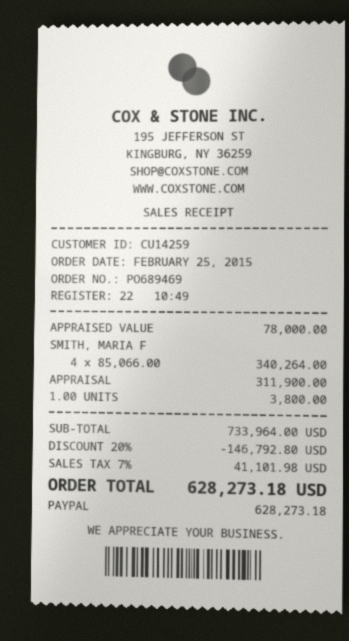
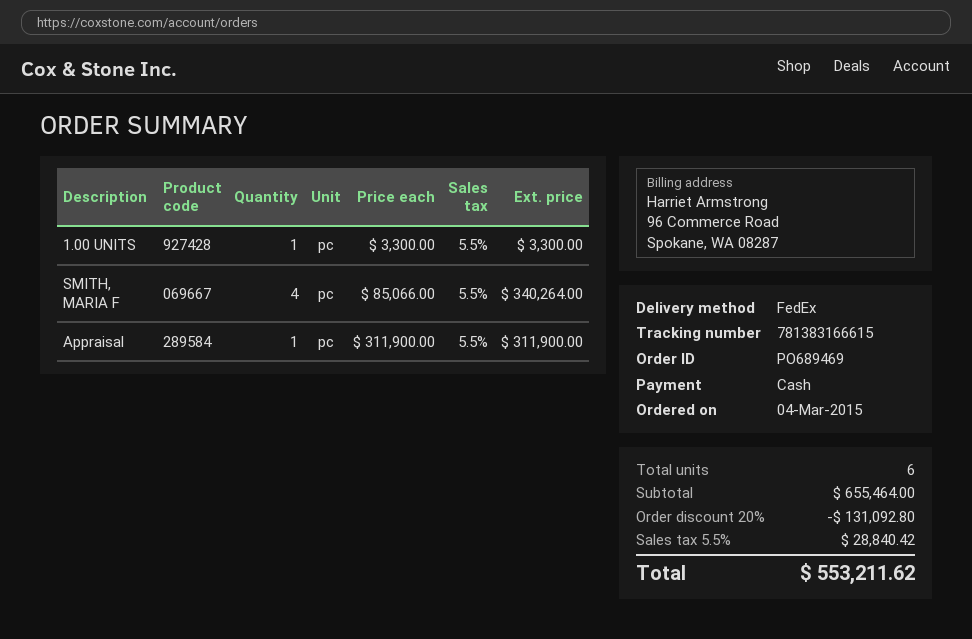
order date: 2015-02-25 -> 2015-03-04
payment method: PayPal -> cash
APPRAISED VALUE: 1 x 78000.00 = 78000.00 -> none
1.00 UNITS: 1 x 3800.00 = 3800.00 -> 1 x 3300.00 = 3300.00
subtotal: 733964.00 -> 655464.00
discount: 20% = 146792.80 -> 20% = 131092.80
tax: 7% = 41101.98 -> 5.5% = 28840.42
total: 628273.18 -> 553211.62

